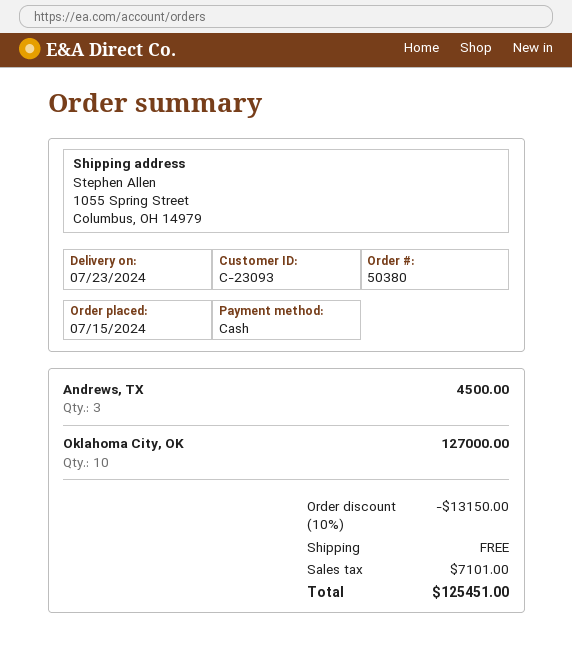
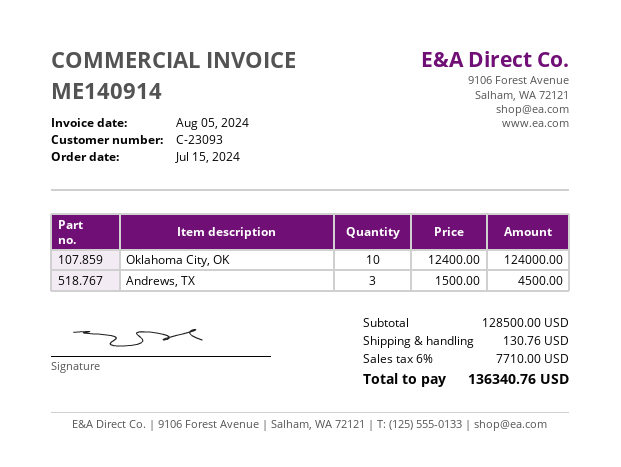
Oklahoma City, OK: 10 for 127000.00 -> 10 for 124000.00
discount: 10% = 13150.00 -> none
shipping: 0.00 -> 130.76
tax: 7101.00 -> 7710.00
total: 125451.00 -> 136340.76

